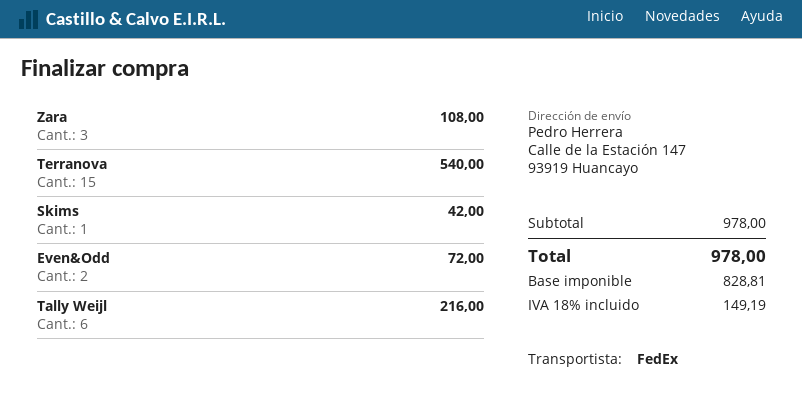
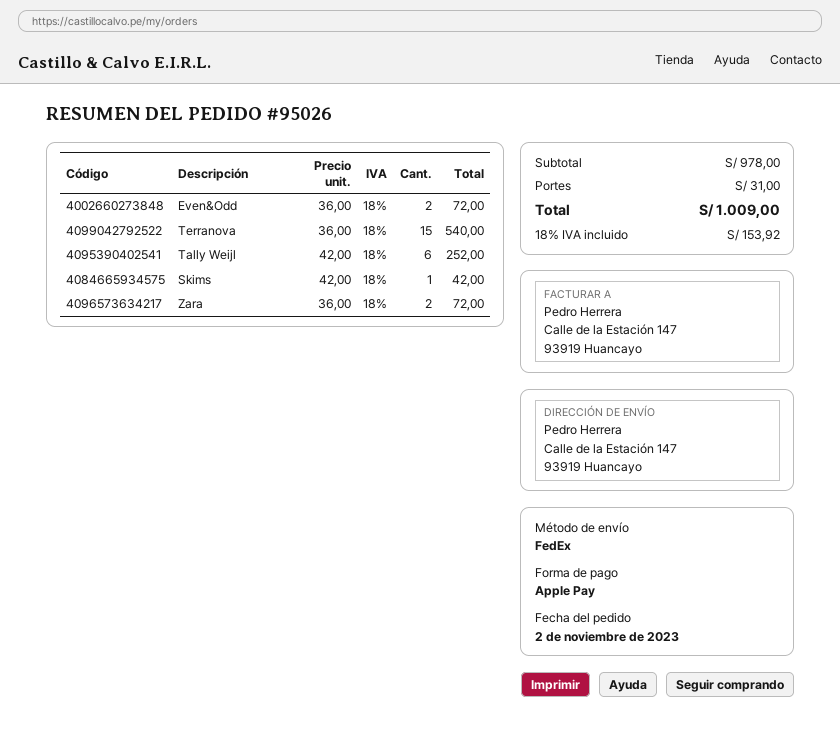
Zara: 3 for 108.00 -> 2 for 72.00
Tally Weijl: 6 for 216.00 -> 6 for 252.00
shipping: none -> 31.00
tax: 18% = 149.19 -> 18% = 153.92
total: 978.00 -> 1009.00

